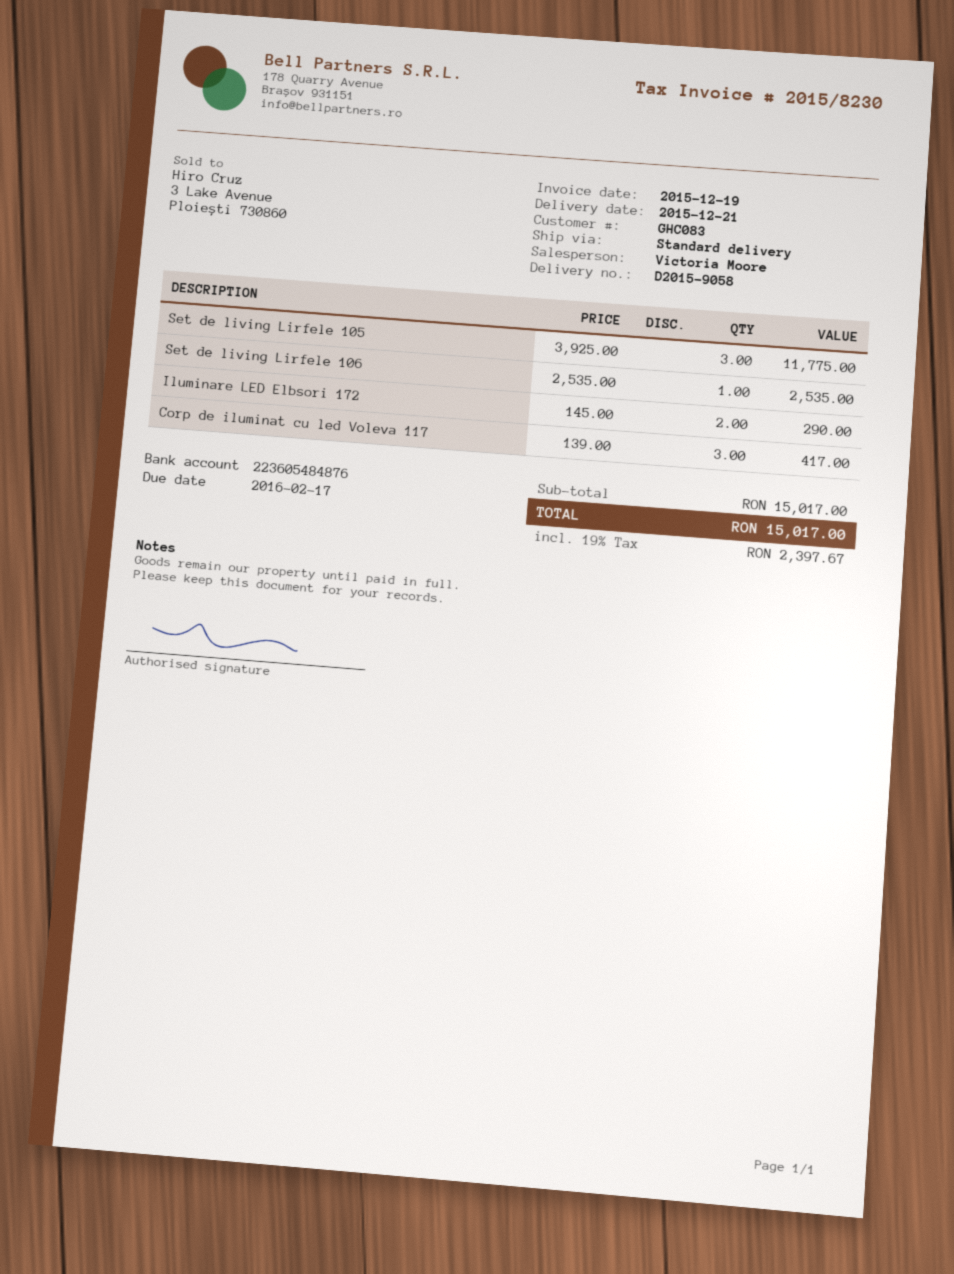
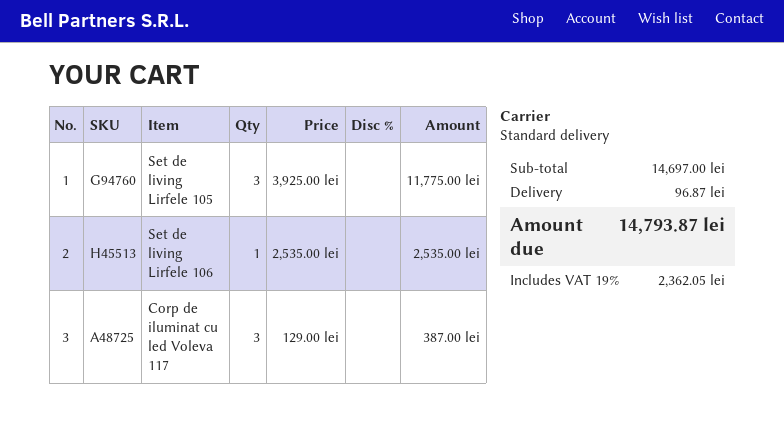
Iluminare LED Elbsori 172: 2 x 145.00 = 290.00 -> none
Corp de iluminat cu led Voleva 117: 3 x 139.00 = 417.00 -> 3 x 129.00 = 387.00
subtotal: 15017.00 -> 14697.00
shipping: none -> 96.87
tax: 19% = 2397.67 -> 19% = 2362.05
total: 15017.00 -> 14793.87

